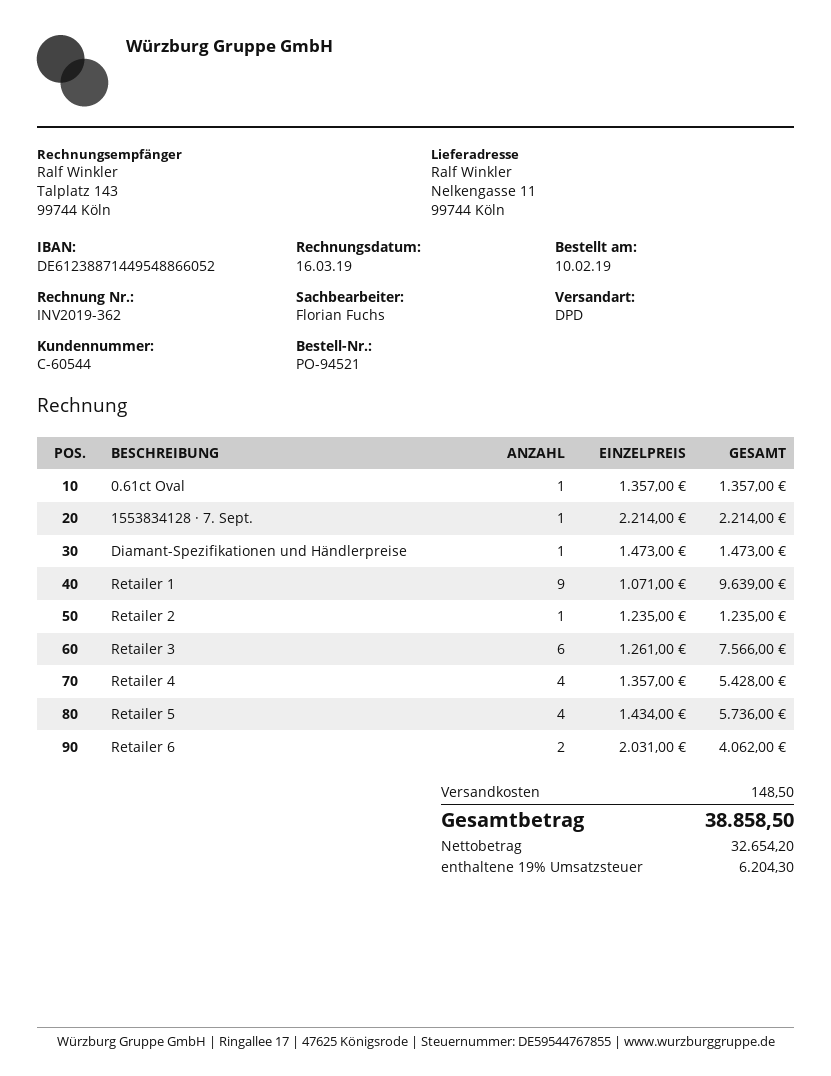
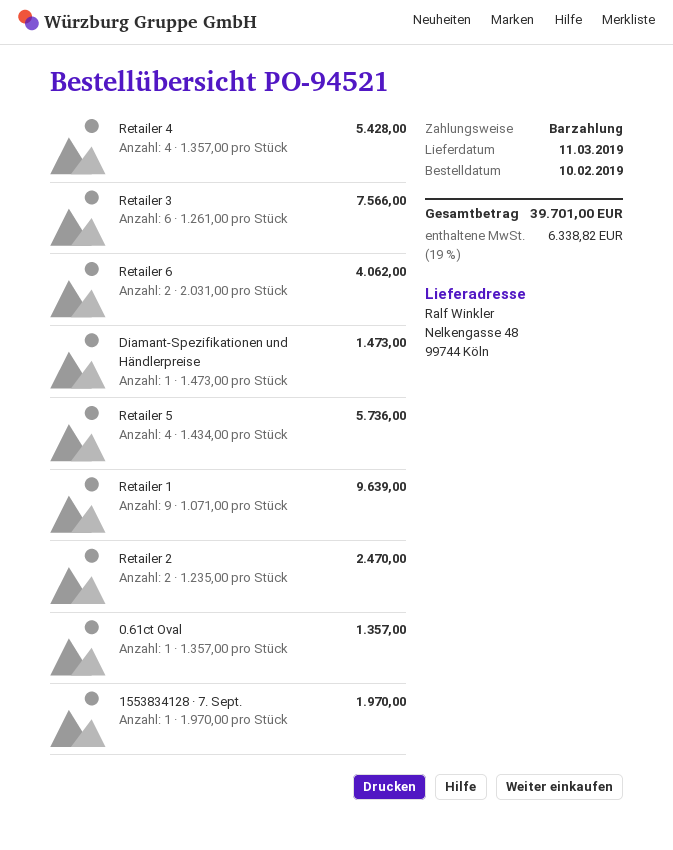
ship to: Nelkengasse 11, 99744 Köln -> Nelkengasse 48, 99744 Köln
1553834128 · 7. Sept.: 1 x 2214.00 = 2214.00 -> 1 x 1970.00 = 1970.00
Retailer 2: 1 x 1235.00 = 1235.00 -> 2 x 1235.00 = 2470.00
shipping: 148.50 -> none
tax: 19% = 6204.30 -> 19% = 6338.82
total: 38858.50 -> 39701.00

